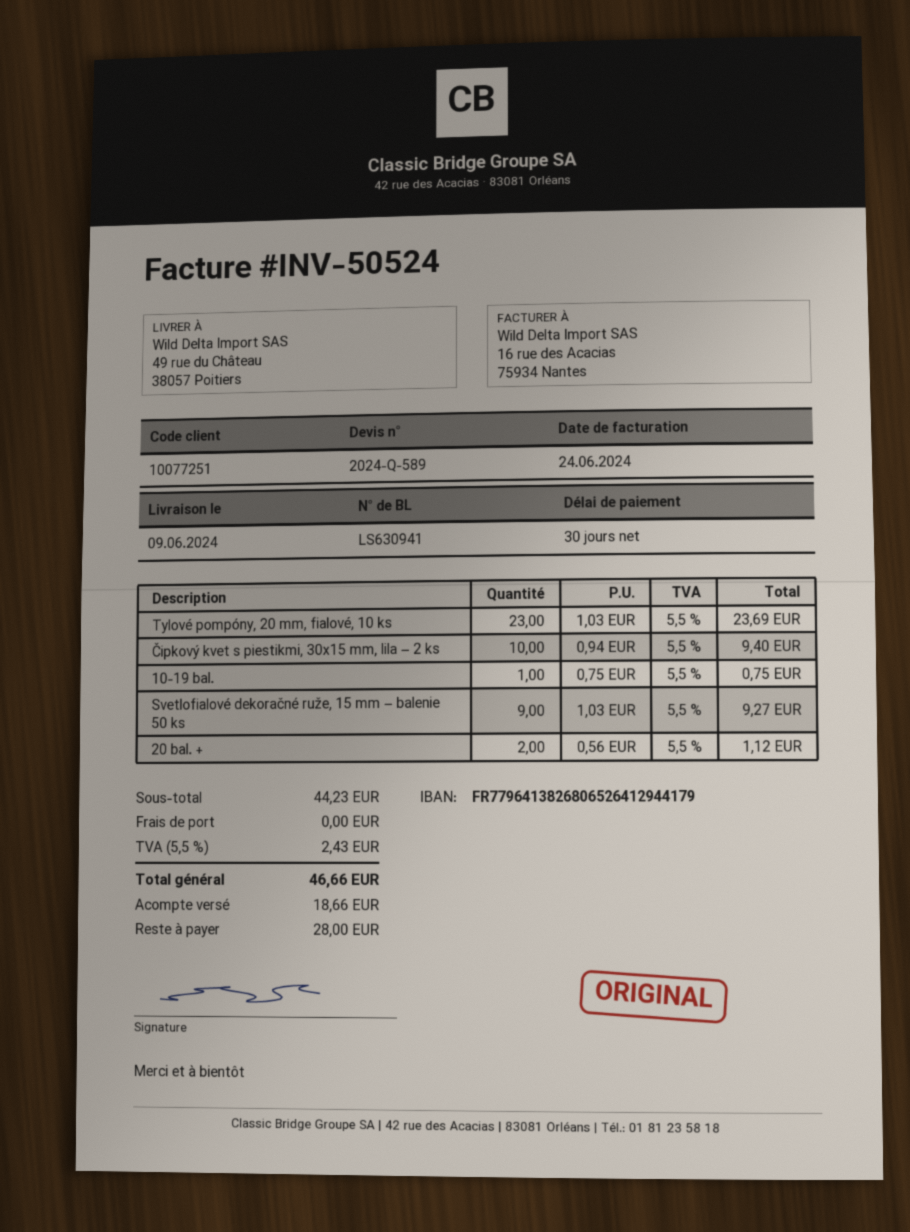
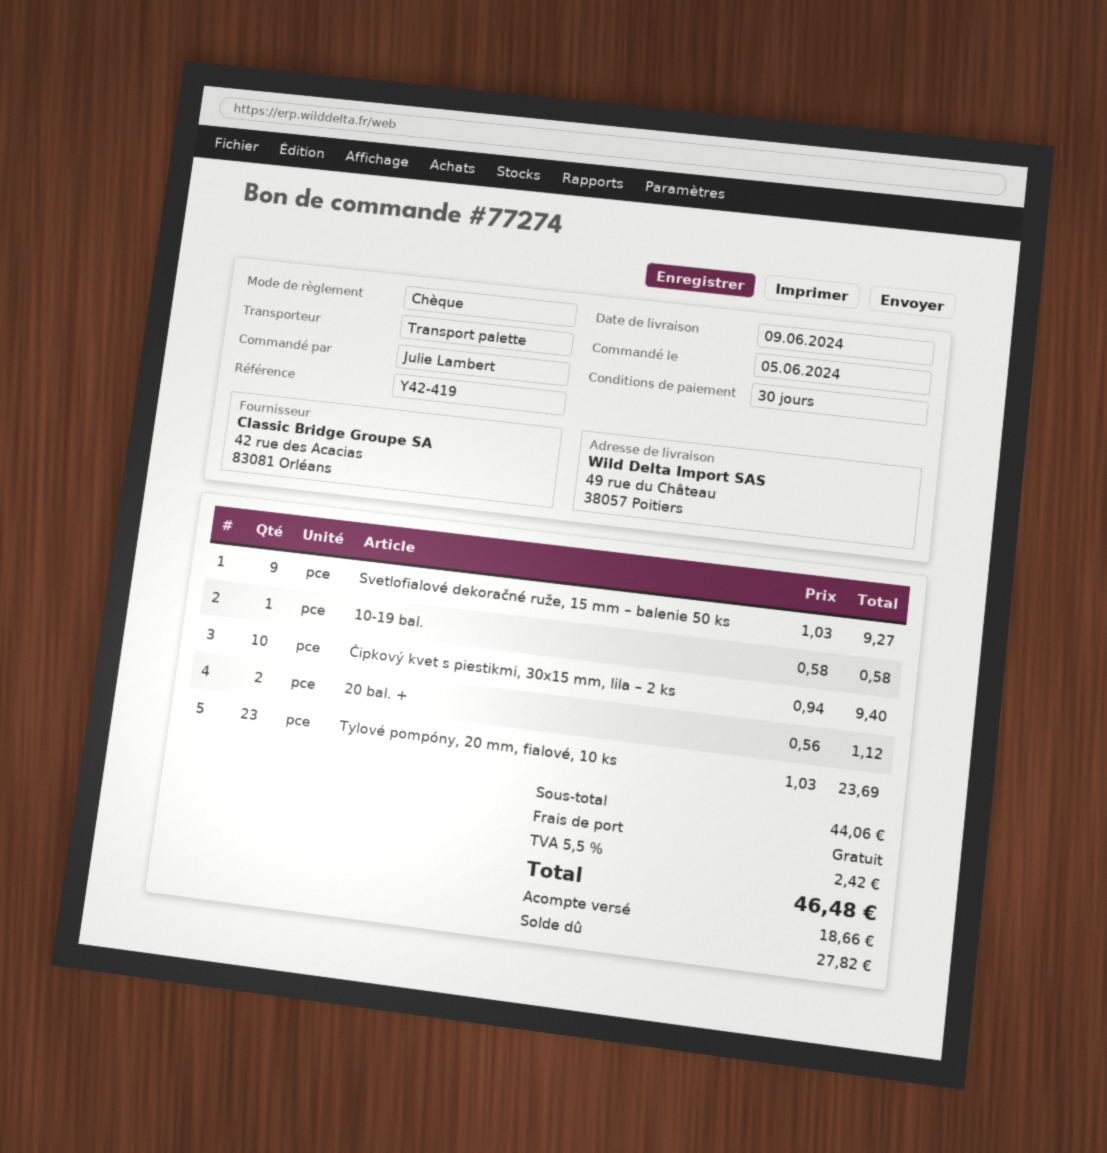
10-19 bal.: 1 x 0.75 = 0.75 -> 1 x 0.58 = 0.58
subtotal: 44.23 -> 44.06
tax: 5.5% = 2.43 -> 5.5% = 2.42
total: 46.66 -> 46.48
balance: 28.00 -> 27.82

